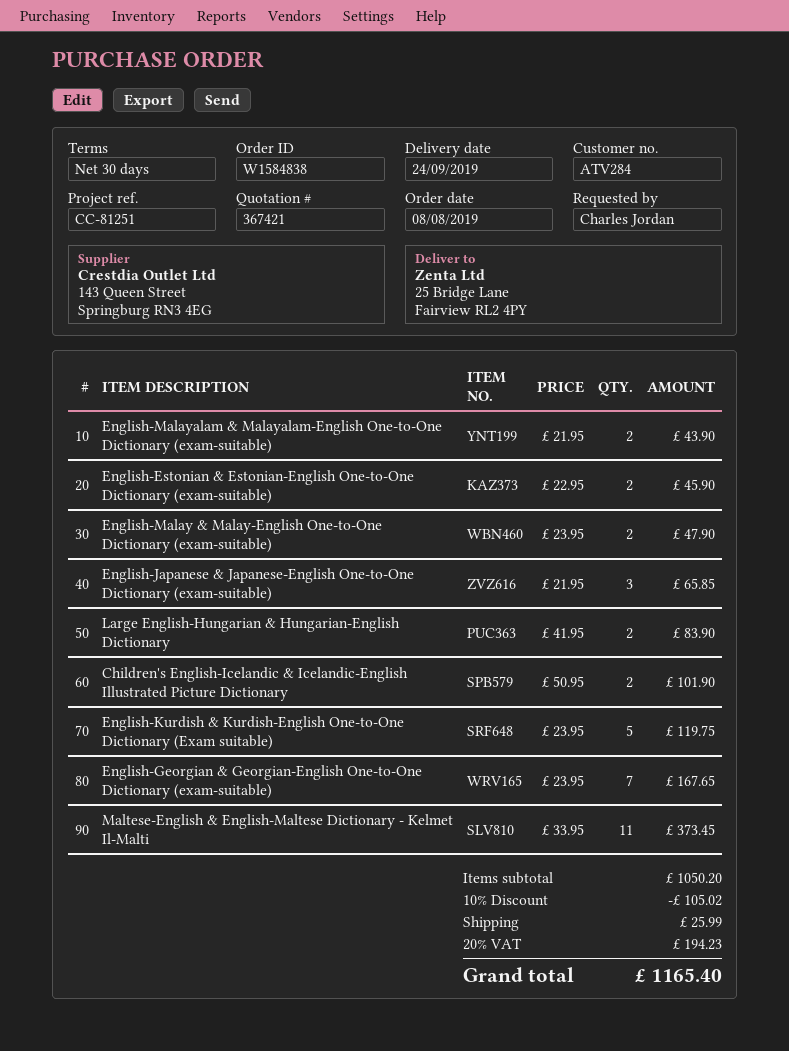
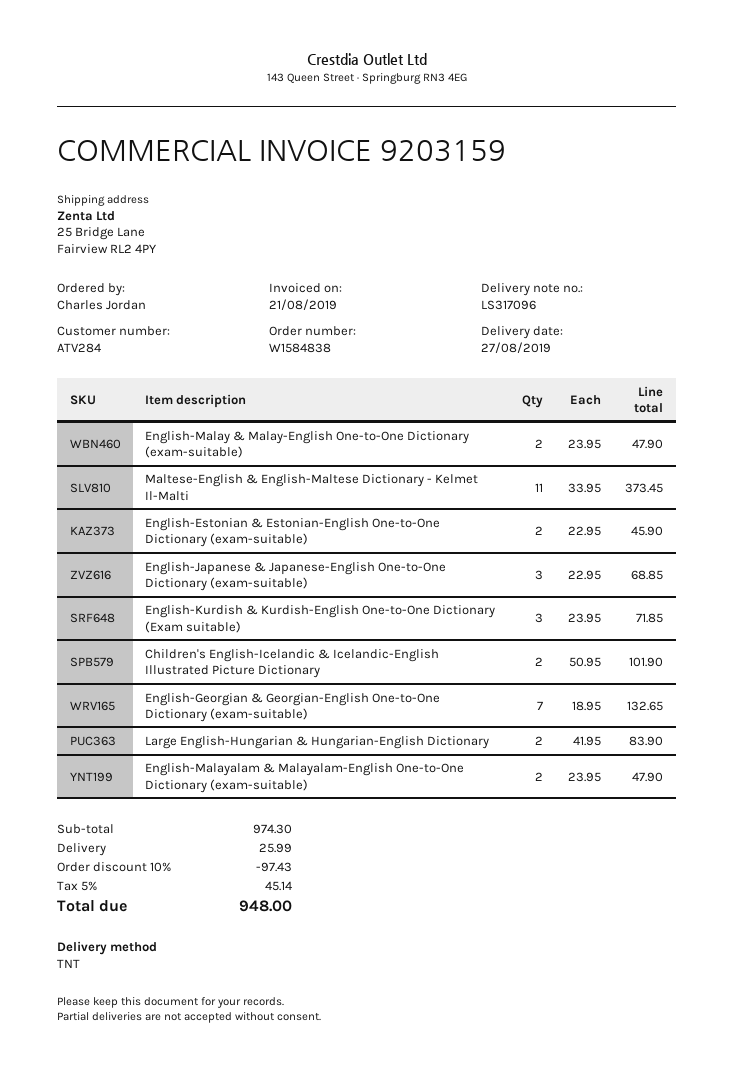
delivery date: 2019-09-24 -> 2019-08-27
English-Malayalam & Malayalam-English One-to-One Dictionary (exam-suitable): 2 x 21.95 = 43.90 -> 2 x 23.95 = 47.90
English-Japanese & Japanese-English One-to-One Dictionary (exam-suitable): 3 x 21.95 = 65.85 -> 3 x 22.95 = 68.85
English-Kurdish & Kurdish-English One-to-One Dictionary (Exam suitable): 5 x 23.95 = 119.75 -> 3 x 23.95 = 71.85
English-Georgian & Georgian-English One-to-One Dictionary (exam-suitable): 7 x 23.95 = 167.65 -> 7 x 18.95 = 132.65
subtotal: 1050.20 -> 974.30
discount: 10% = 105.02 -> 10% = 97.43
tax: 20% = 194.23 -> 5% = 45.14
total: 1165.40 -> 948.00

